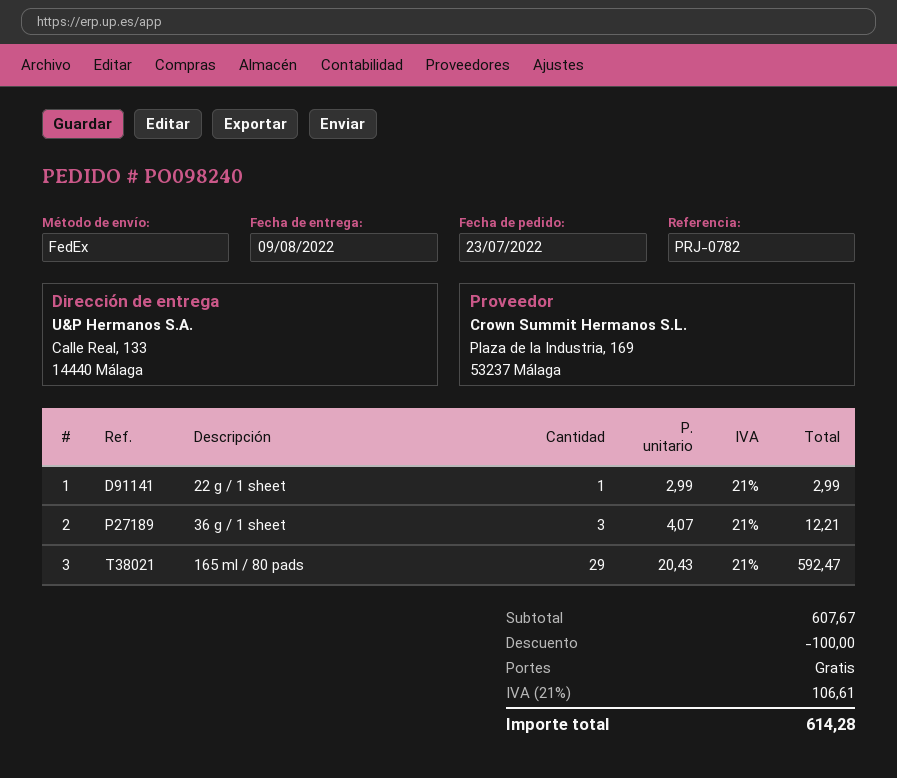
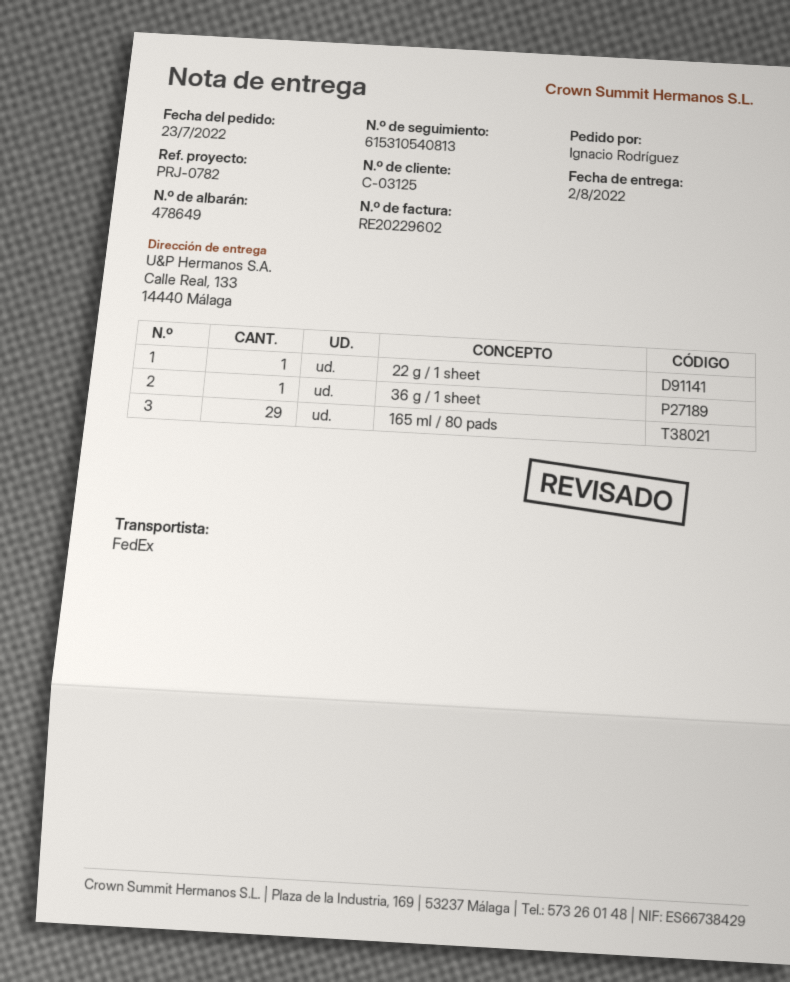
delivery date: 2022-08-09 -> 2022-08-02
36 g / 1 sheet: 3 -> 1

